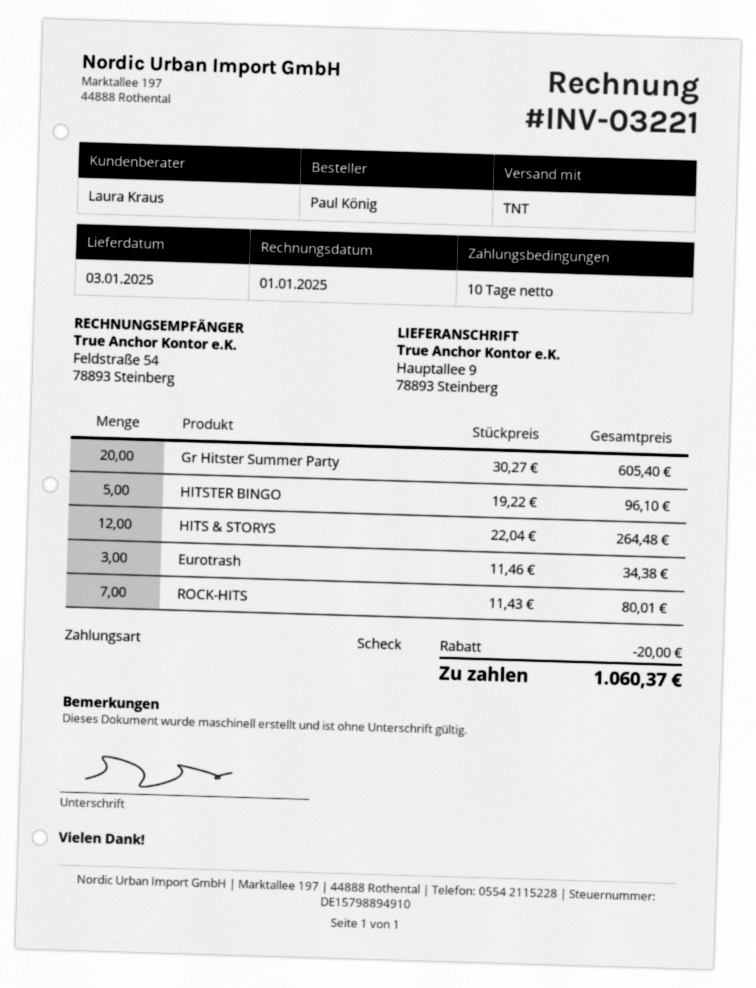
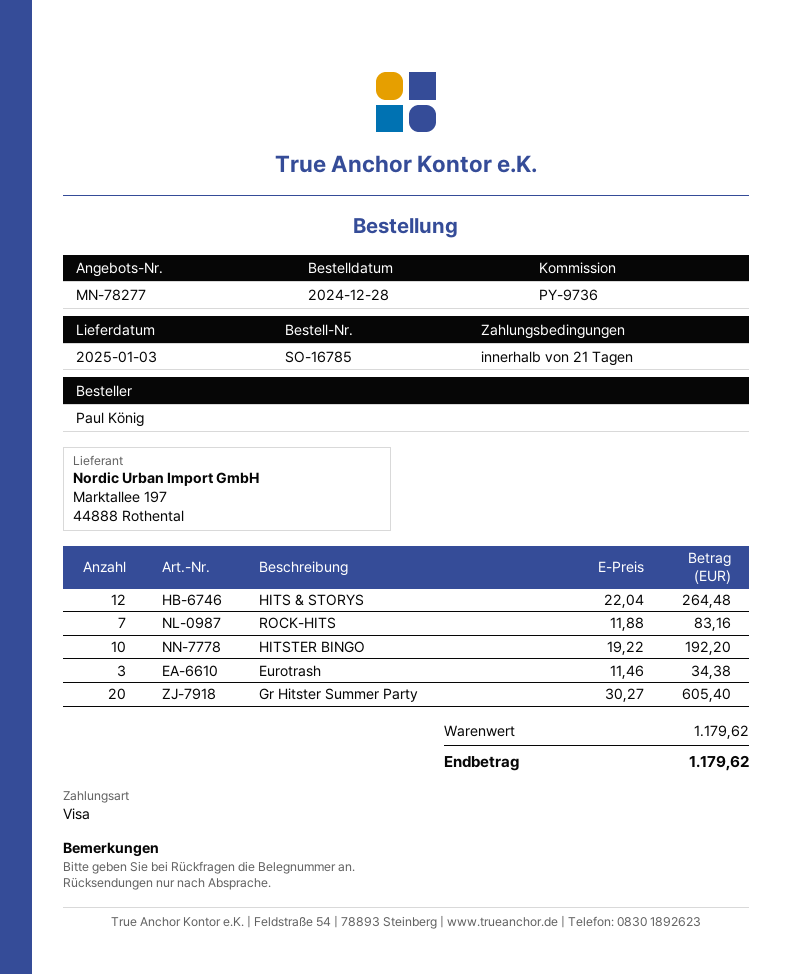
payment terms: 10 days -> 21 days
payment method: cheque -> Visa
HITSTER BINGO: 5 x 19.22 = 96.10 -> 10 x 19.22 = 192.20
ROCK-HITS: 7 x 11.43 = 80.01 -> 7 x 11.88 = 83.16
discount: 20.00 -> none
total: 1060.37 -> 1179.62

